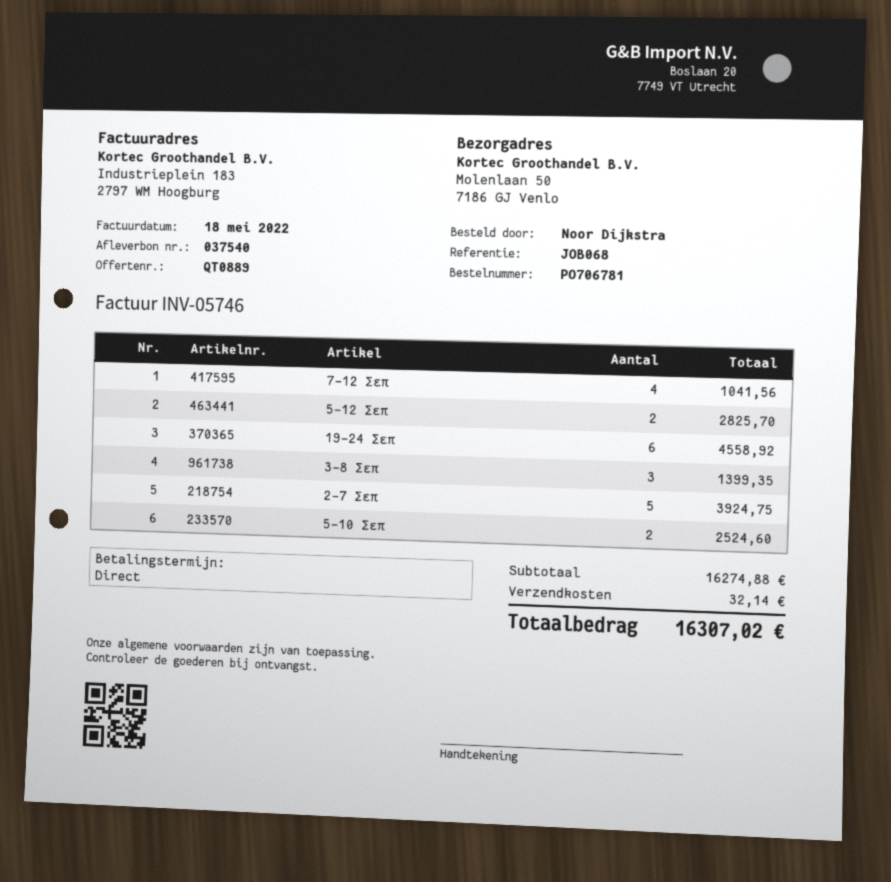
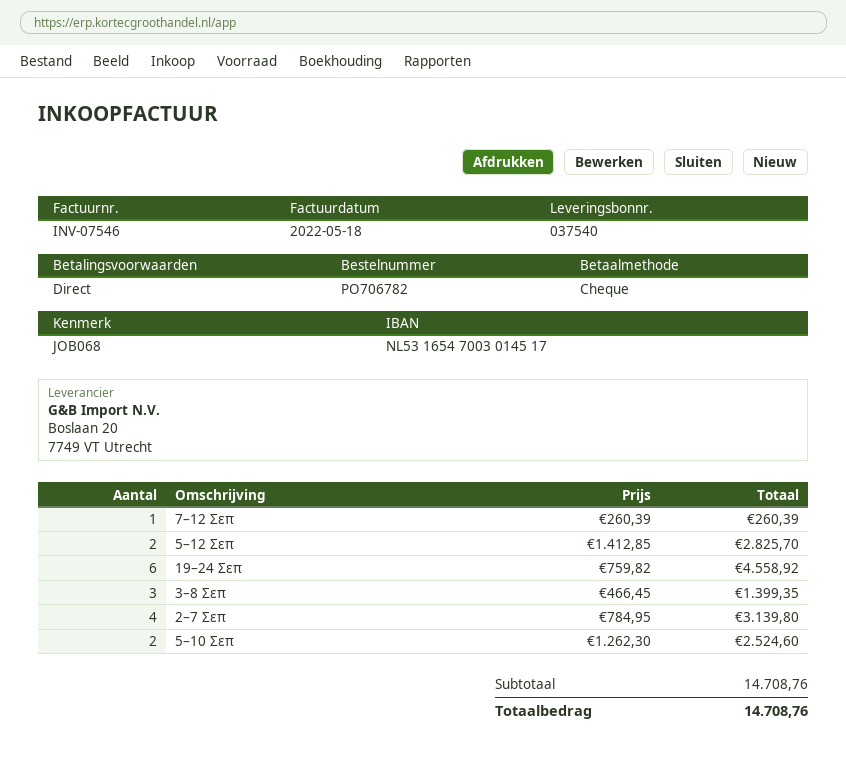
order number: PO706781 -> PO706782
invoice number: INV-05746 -> INV-07546
7–12 Σεπ: 4 for 1041.56 -> 1 for 260.39
2–7 Σεπ: 5 for 3924.75 -> 4 for 3139.80
subtotal: 16274.88 -> 14708.76
shipping: 32.14 -> none
total: 16307.02 -> 14708.76

